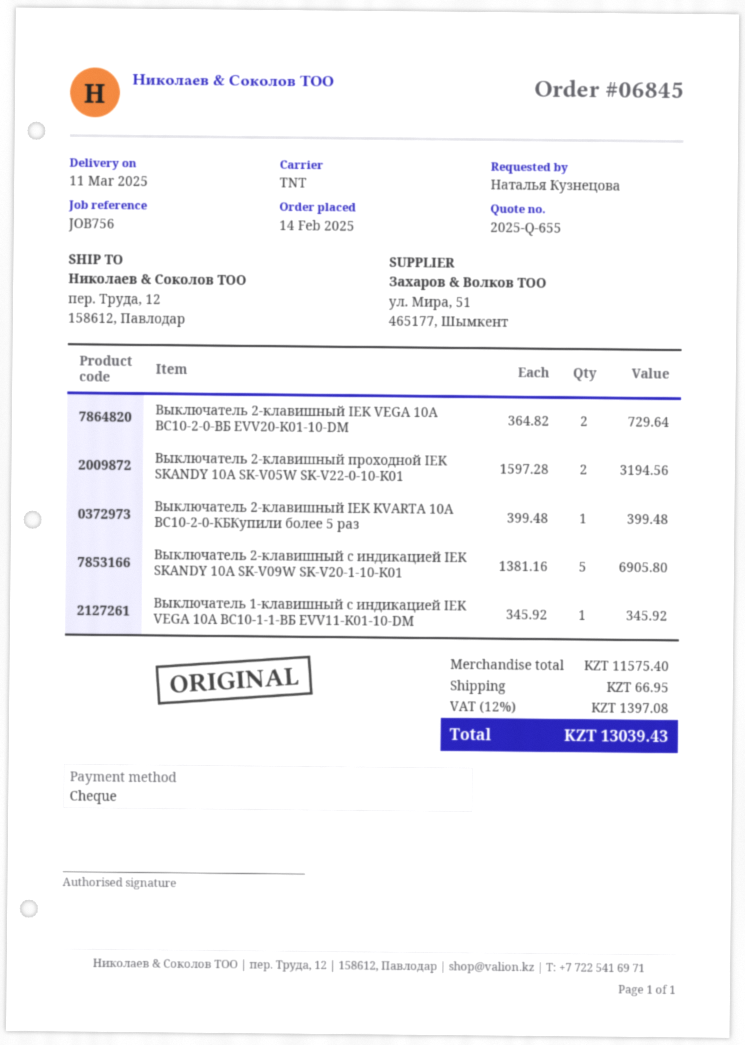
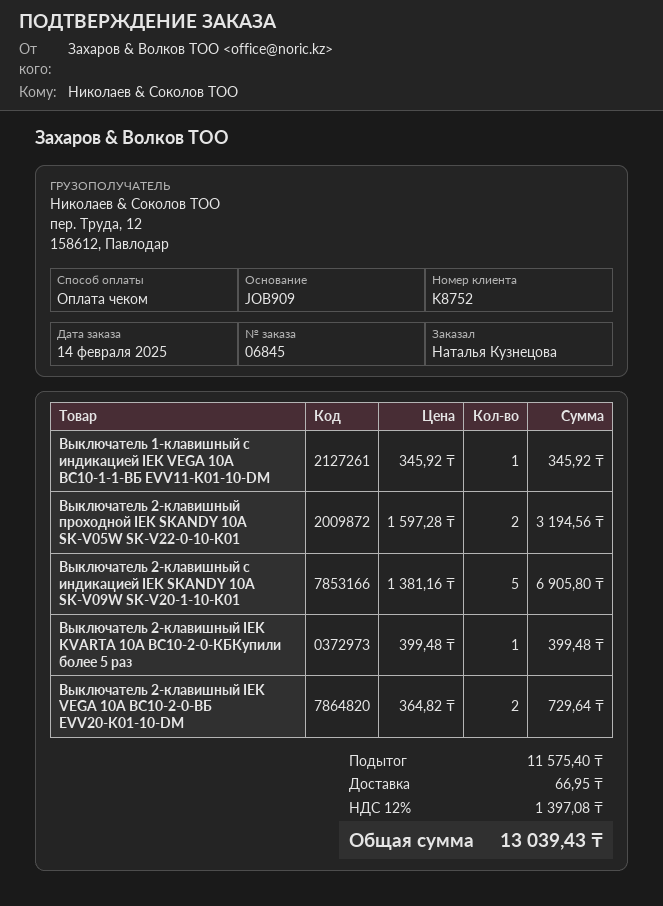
reference: JOB756 -> JOB909

